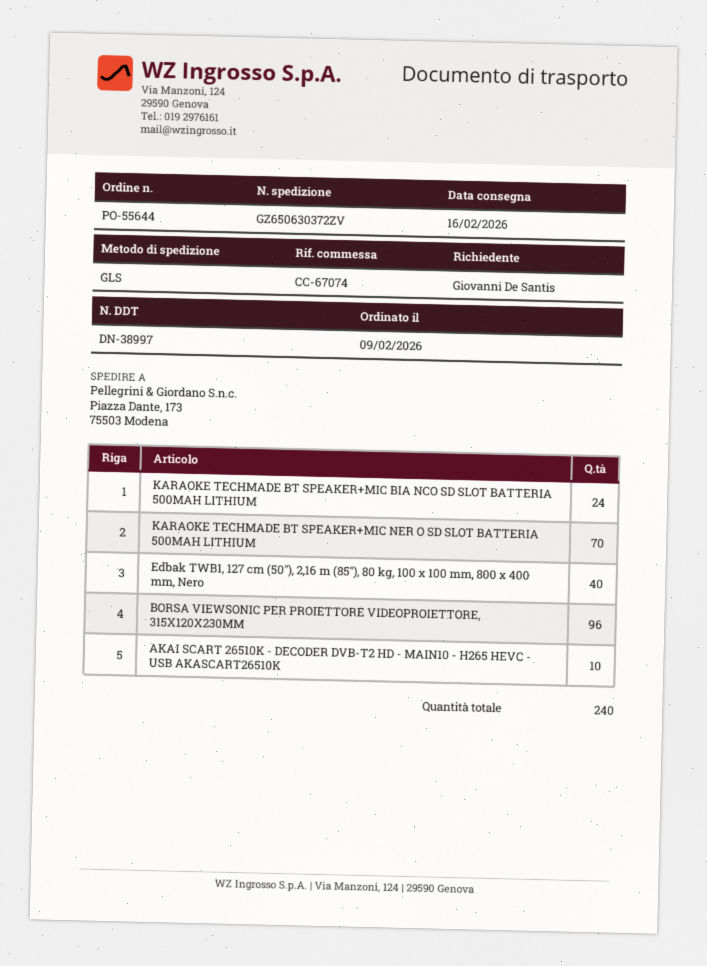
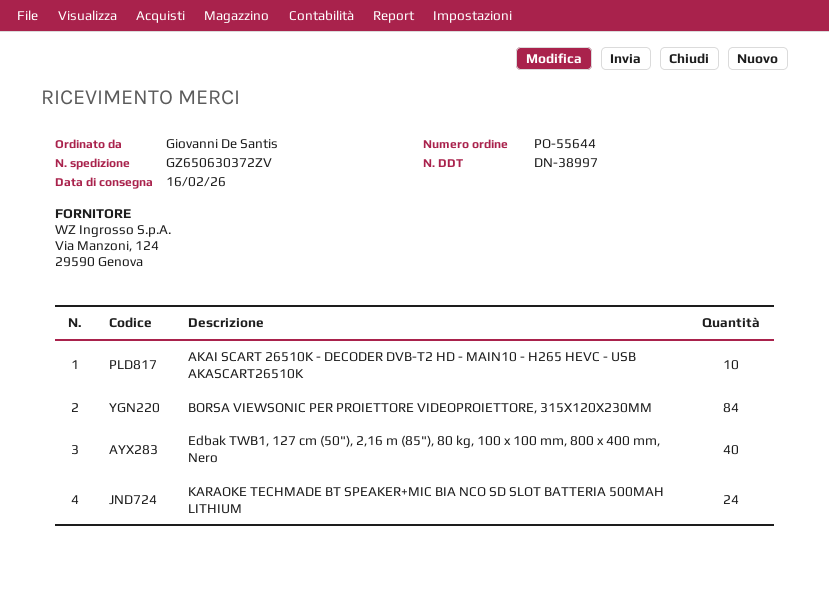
KARAOKE TECHMADE BT SPEAKER+MIC NER O SD SLOT BATTERIA 500MAH LITHIUM: 70 -> none
BORSA VIEWSONIC PER PROIETTORE VIDEOPROIETTORE, 315X120X230MM: 96 -> 84

